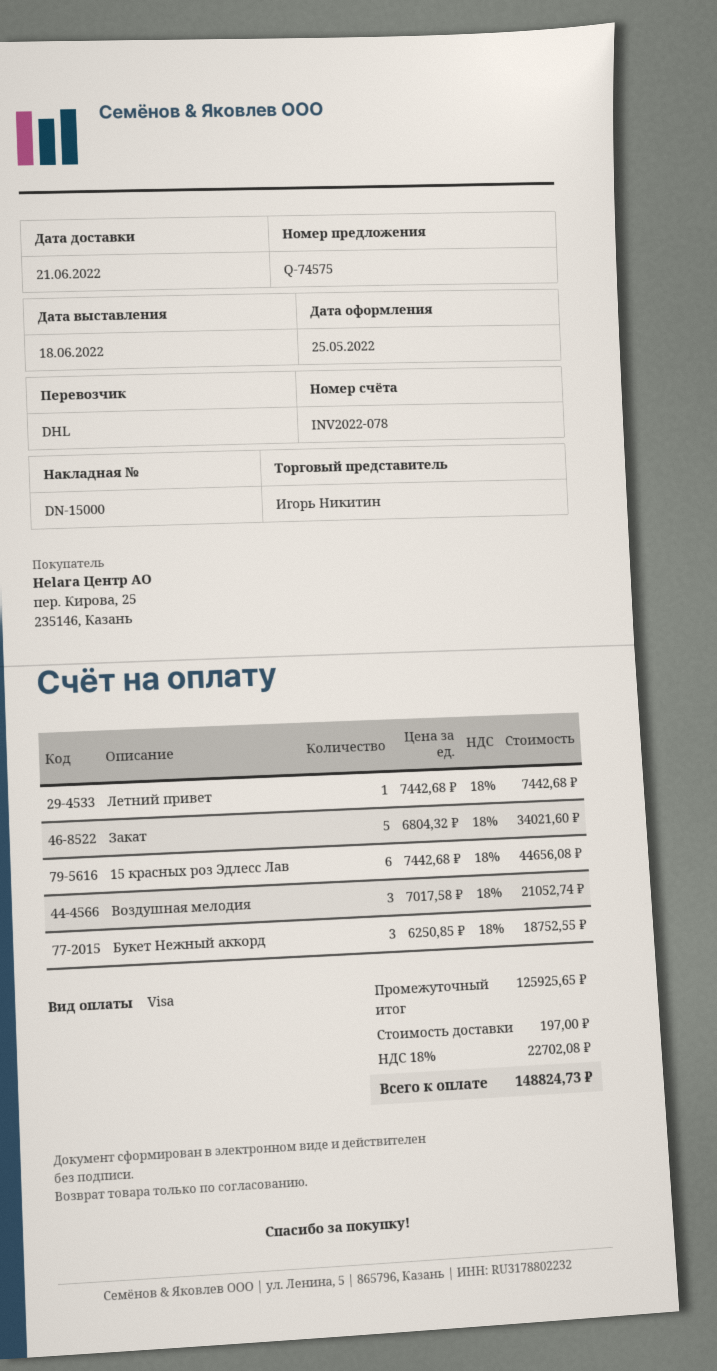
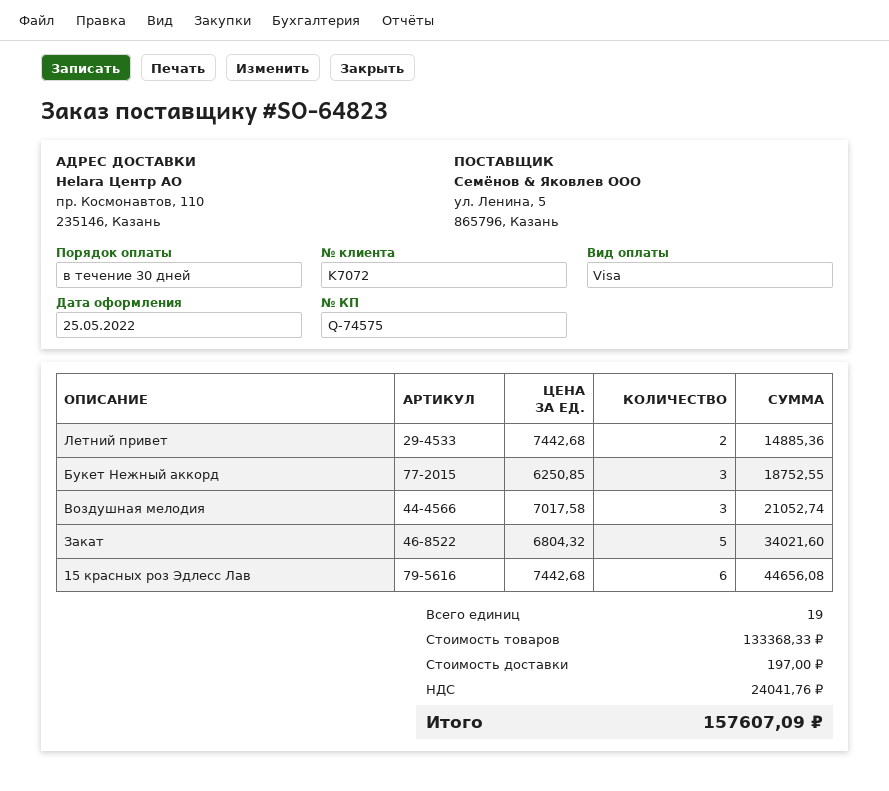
Летний привет: 1 x 7442.68 = 7442.68 -> 2 x 7442.68 = 14885.36
subtotal: 125925.65 -> 133368.33
tax: 22702.08 -> 24041.76
total: 148824.73 -> 157607.09

